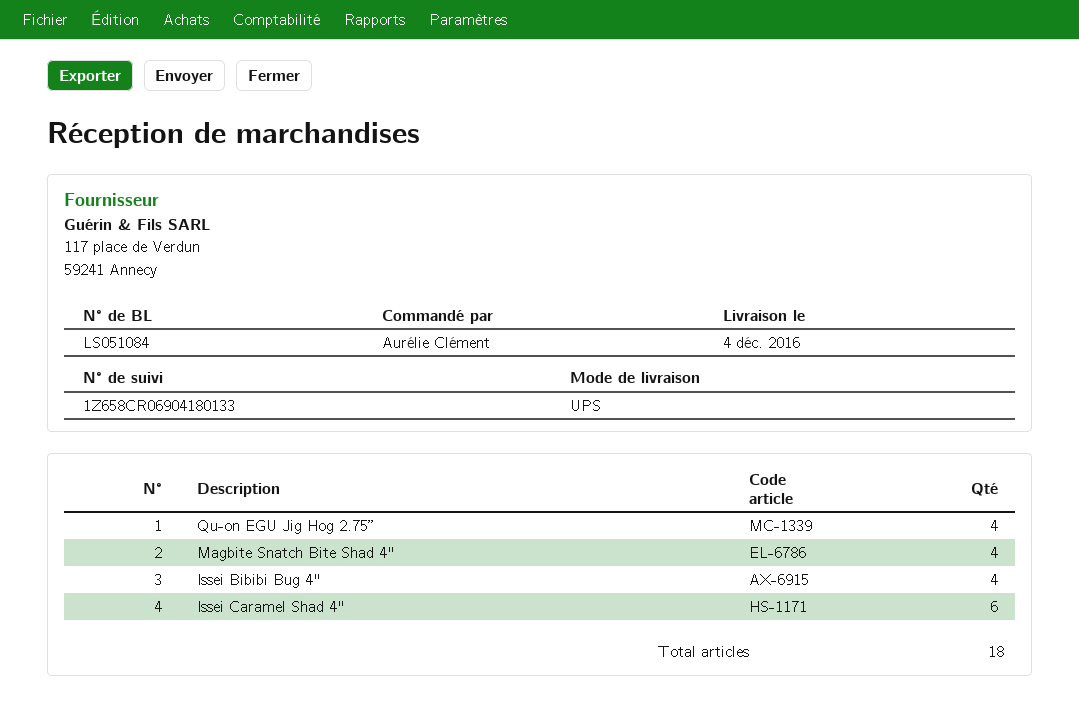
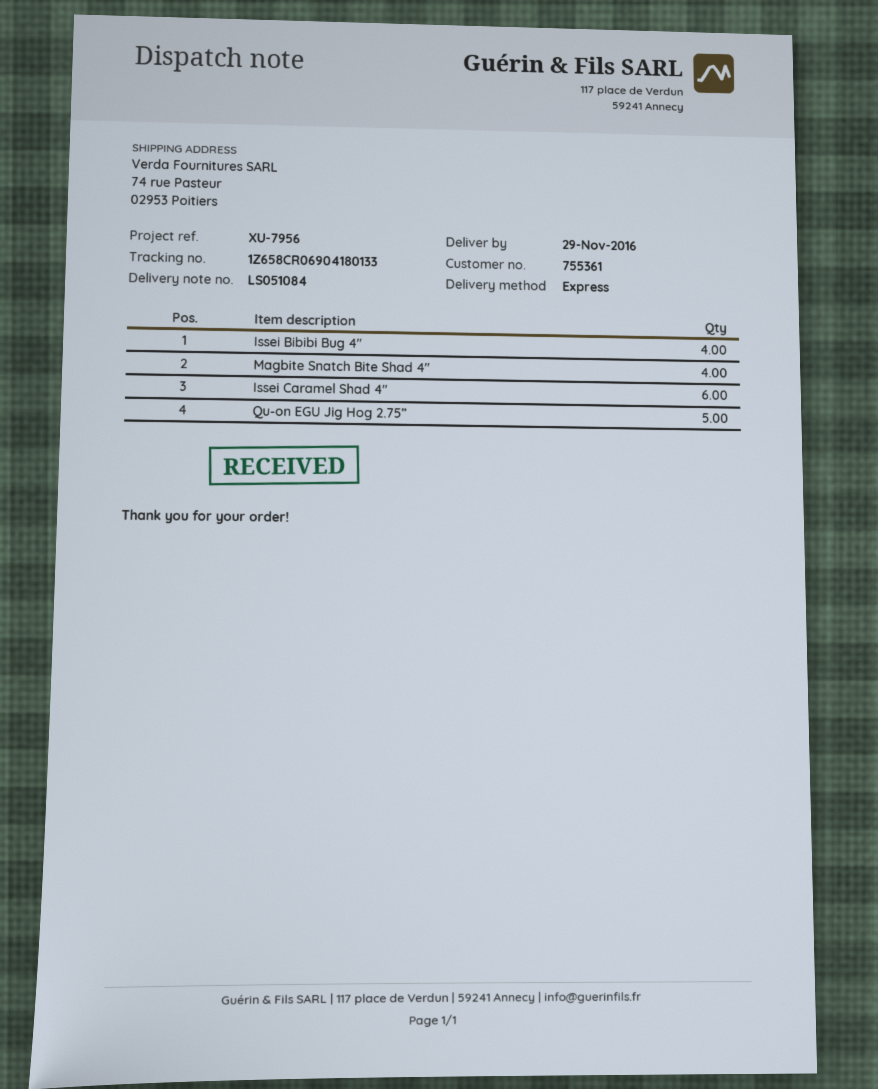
delivery date: 2016-12-04 -> 2016-11-29
shipping method: UPS -> express
Qu-on EGU Jig Hog 2.75”: 4 -> 5

